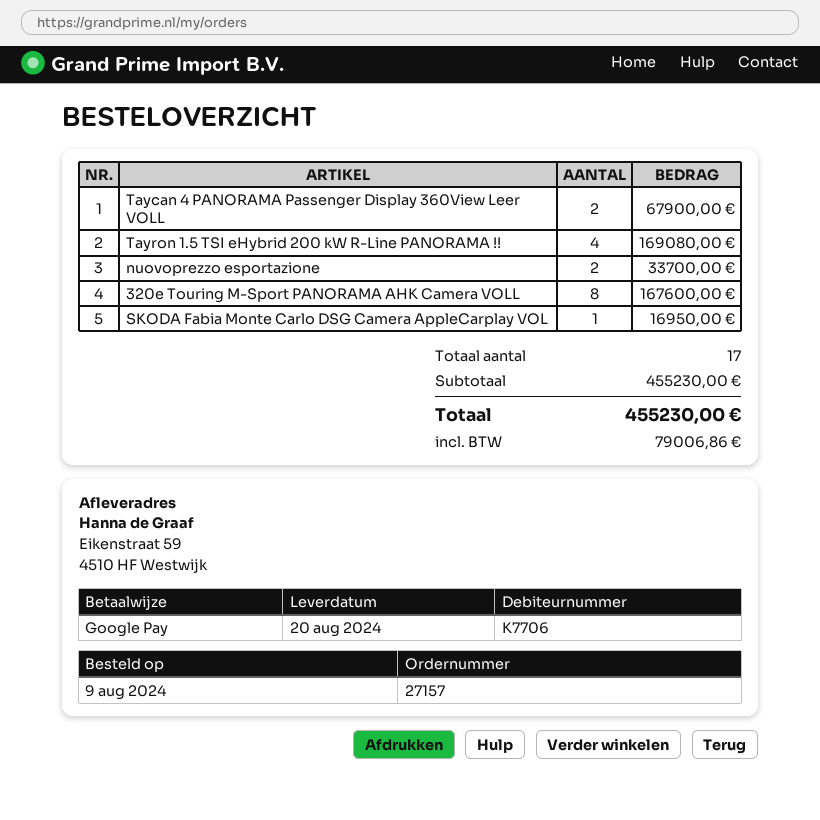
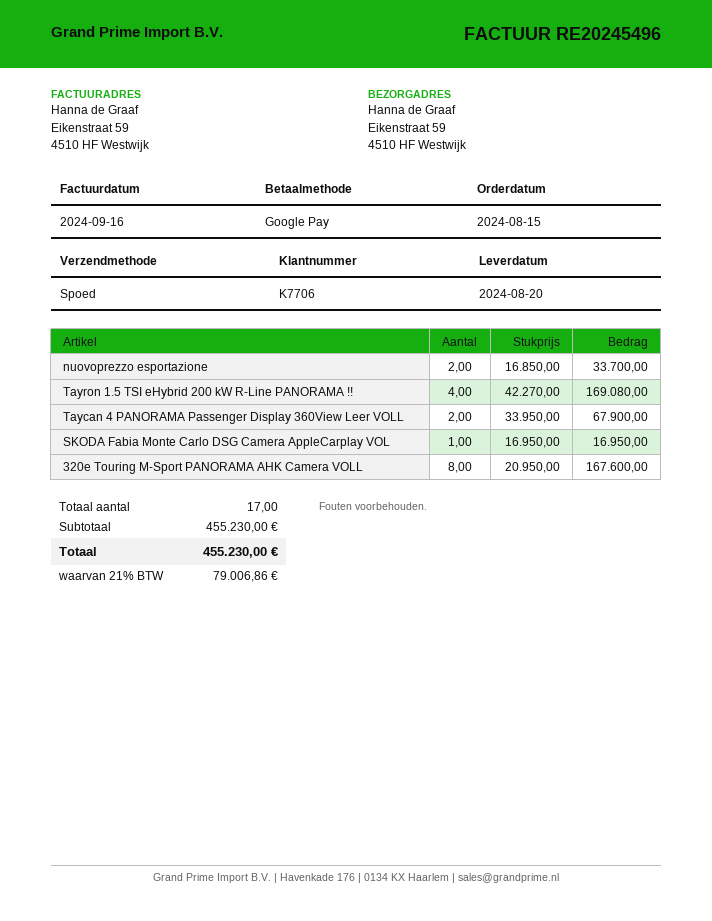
order date: 2024-08-09 -> 2024-08-15

